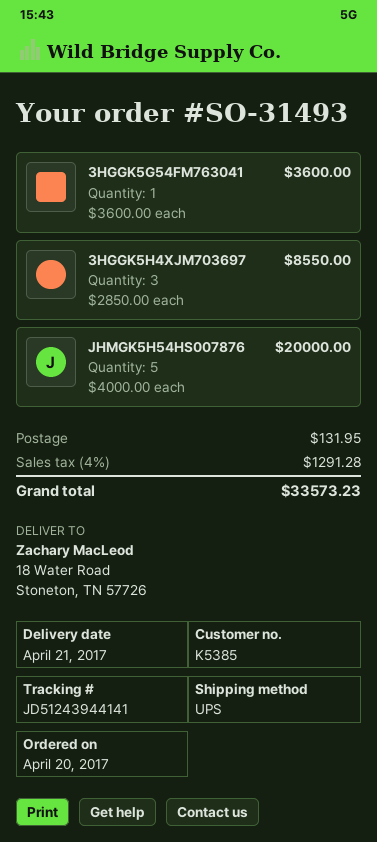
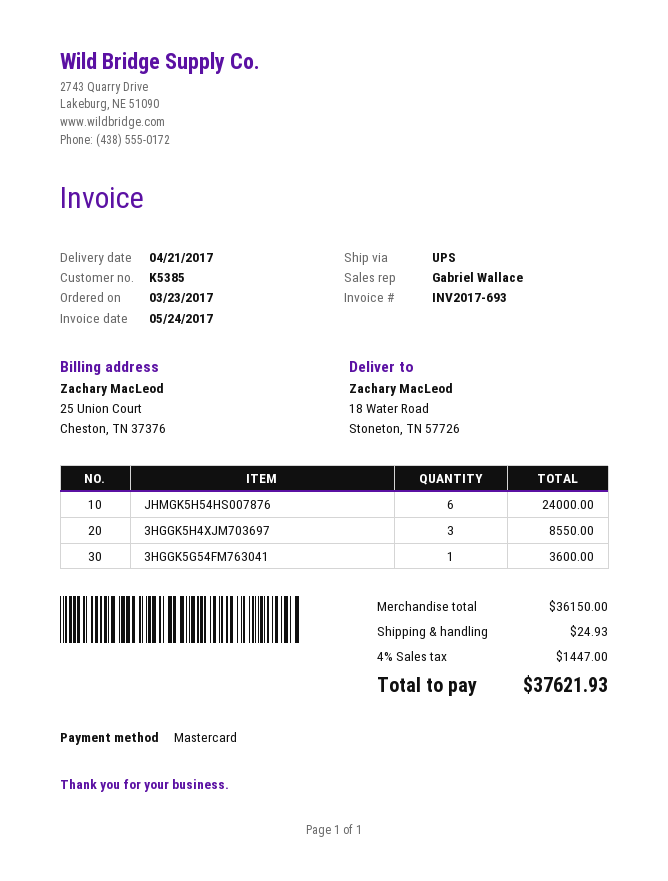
order date: 2017-04-20 -> 2017-03-23
JHMGK5H54HS007876: 5 for 20000.00 -> 6 for 24000.00
shipping: 131.95 -> 24.93
tax: 4% = 1291.28 -> 4% = 1447.00
total: 33573.23 -> 37621.93

